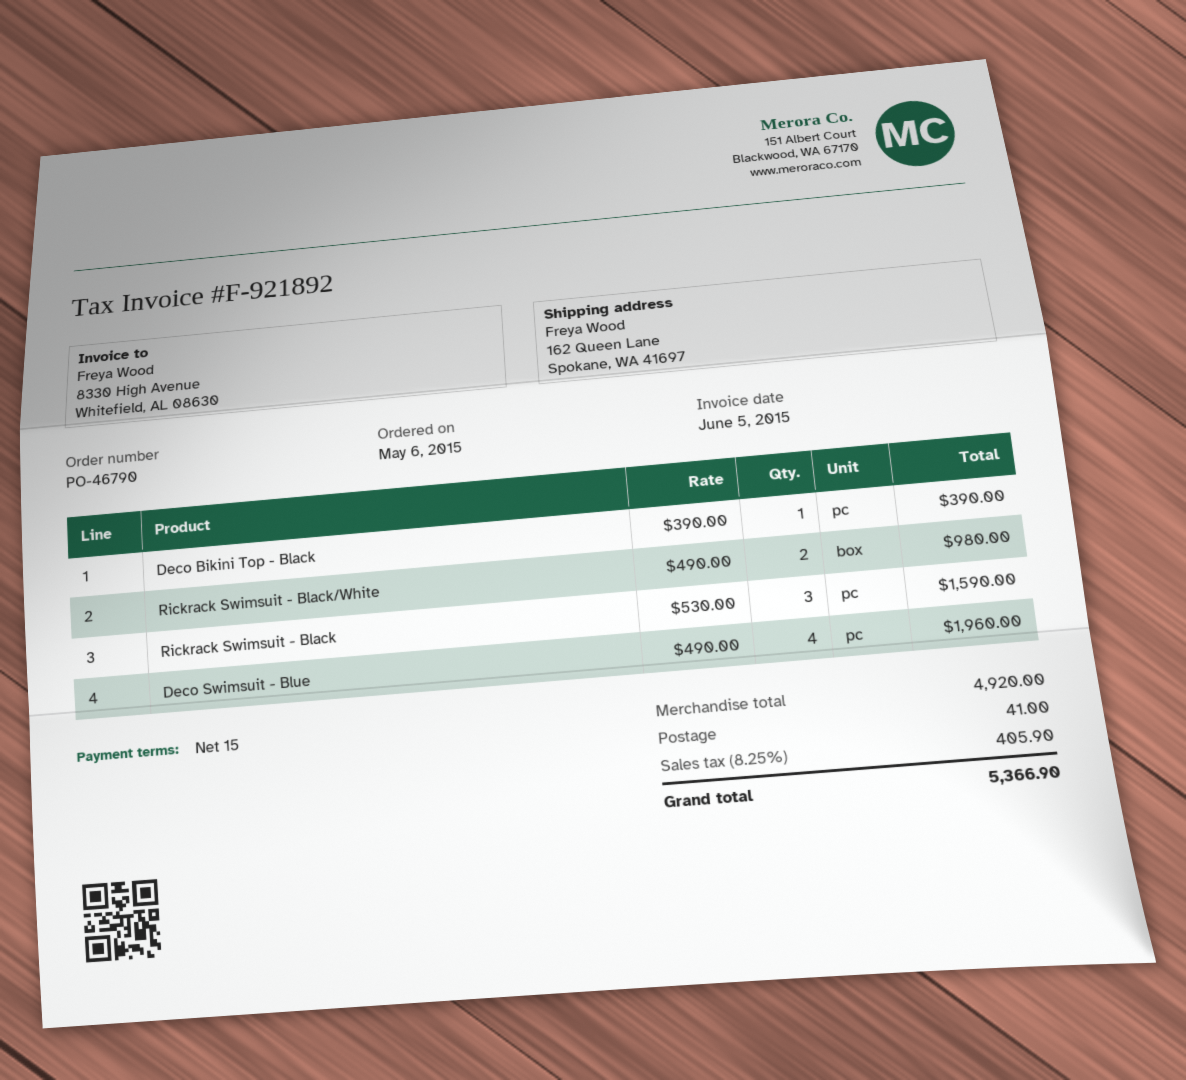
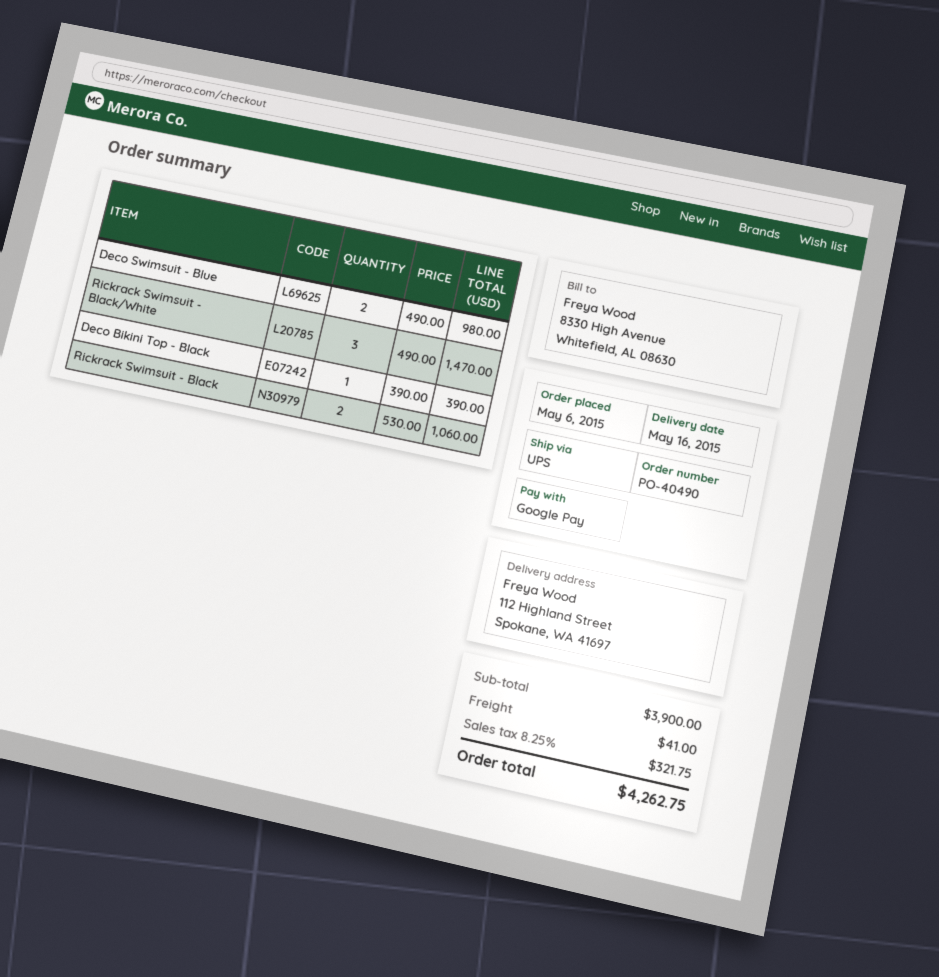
order number: PO-46790 -> PO-40490
ship to: 162 Queen Lane, Spokane, WA 41697 -> 112 Highland Street, Spokane, WA 41697
Rickrack Swimsuit - Black/White: 2 x 490.00 = 980.00 -> 3 x 490.00 = 1470.00
Rickrack Swimsuit - Black: 3 x 530.00 = 1590.00 -> 2 x 530.00 = 1060.00
Deco Swimsuit - Blue: 4 x 490.00 = 1960.00 -> 2 x 490.00 = 980.00
subtotal: 4920.00 -> 3900.00
tax: 8.25% = 405.90 -> 8.25% = 321.75
total: 5366.90 -> 4262.75

